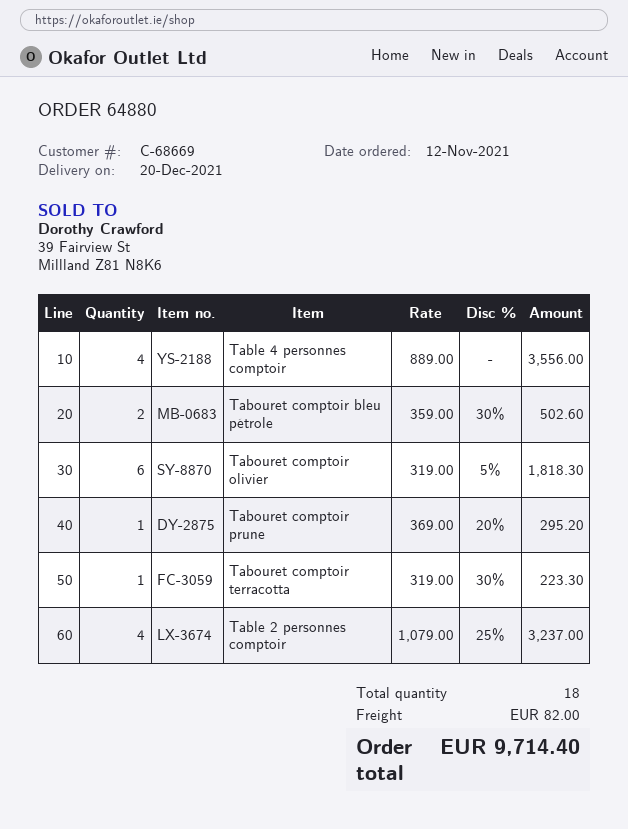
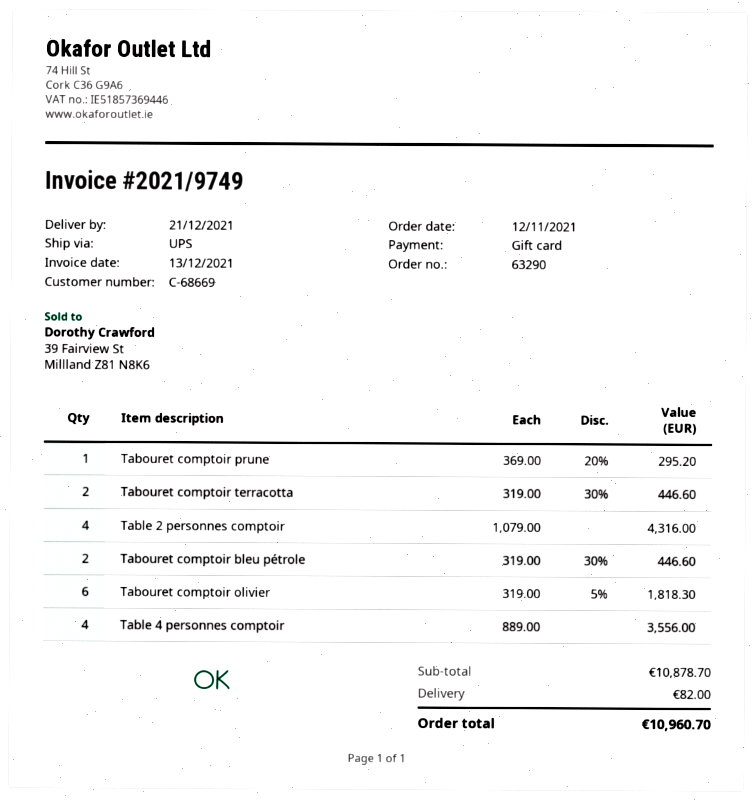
order number: 64880 -> 63290
delivery date: 2021-12-20 -> 2021-12-21
Tabouret comptoir bleu pétrole: 2 x 359.00 - 30% = 502.60 -> 2 x 319.00 - 30% = 446.60
Tabouret comptoir terracotta: 1 x 319.00 - 30% = 223.30 -> 2 x 319.00 - 30% = 446.60
Table 2 personnes comptoir: 4 x 1079.00 - 25% = 3237.00 -> 4 x 1079.00 = 4316.00
total: 9714.40 -> 10960.70

